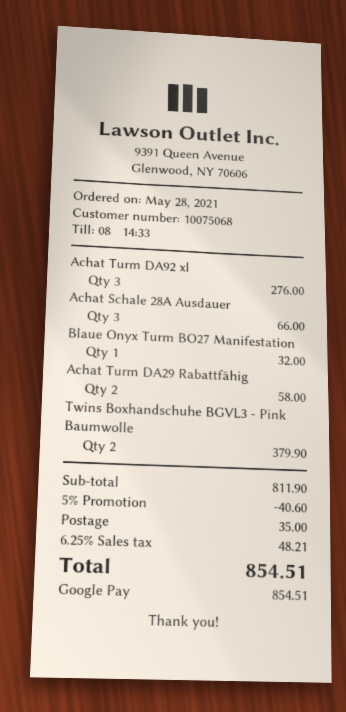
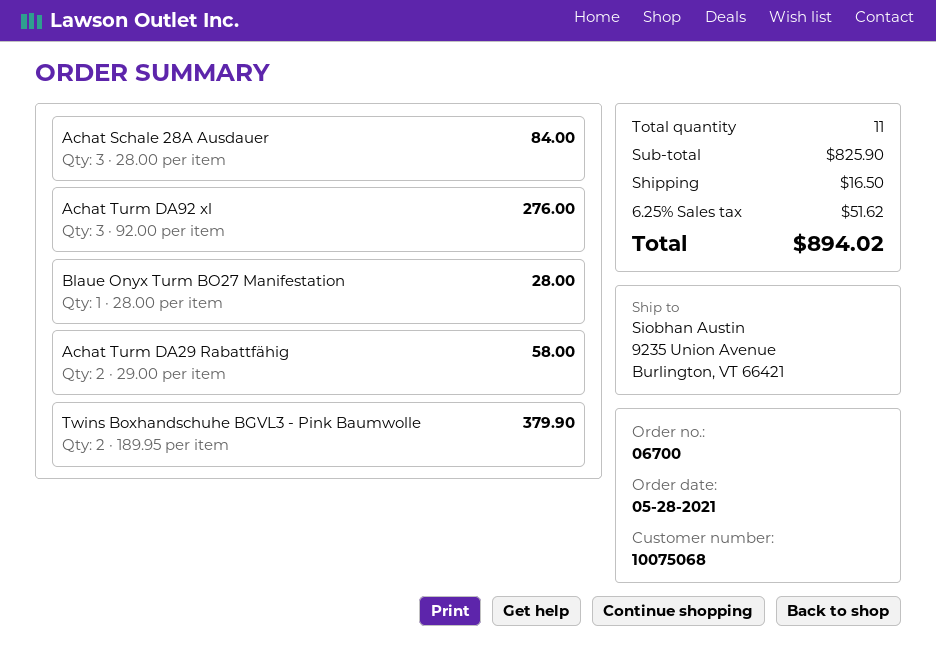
Achat Schale 28A Ausdauer: 3 for 66.00 -> 3 for 84.00
Blaue Onyx Turm BO27 Manifestation: 1 for 32.00 -> 1 for 28.00
subtotal: 811.90 -> 825.90
discount: 5% = 40.60 -> none
shipping: 35.00 -> 16.50
tax: 6.25% = 48.21 -> 6.25% = 51.62
total: 854.51 -> 894.02

